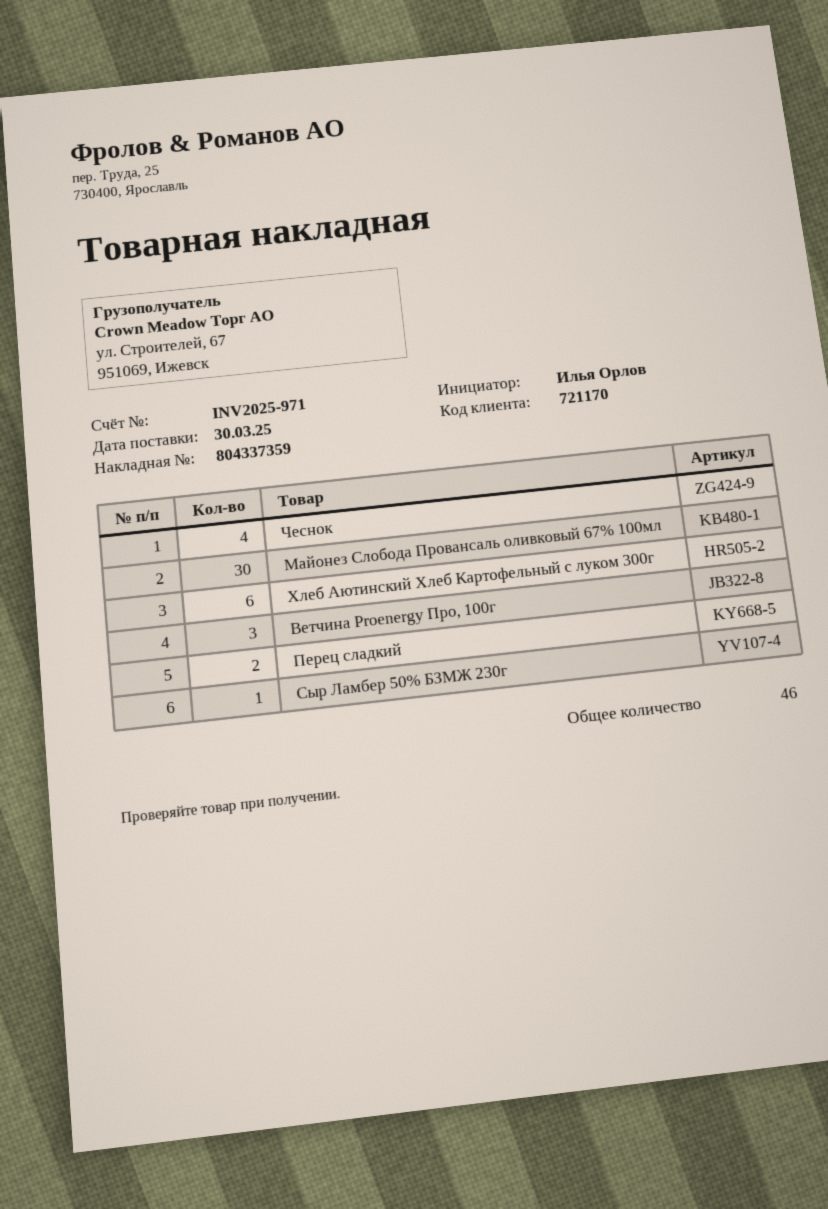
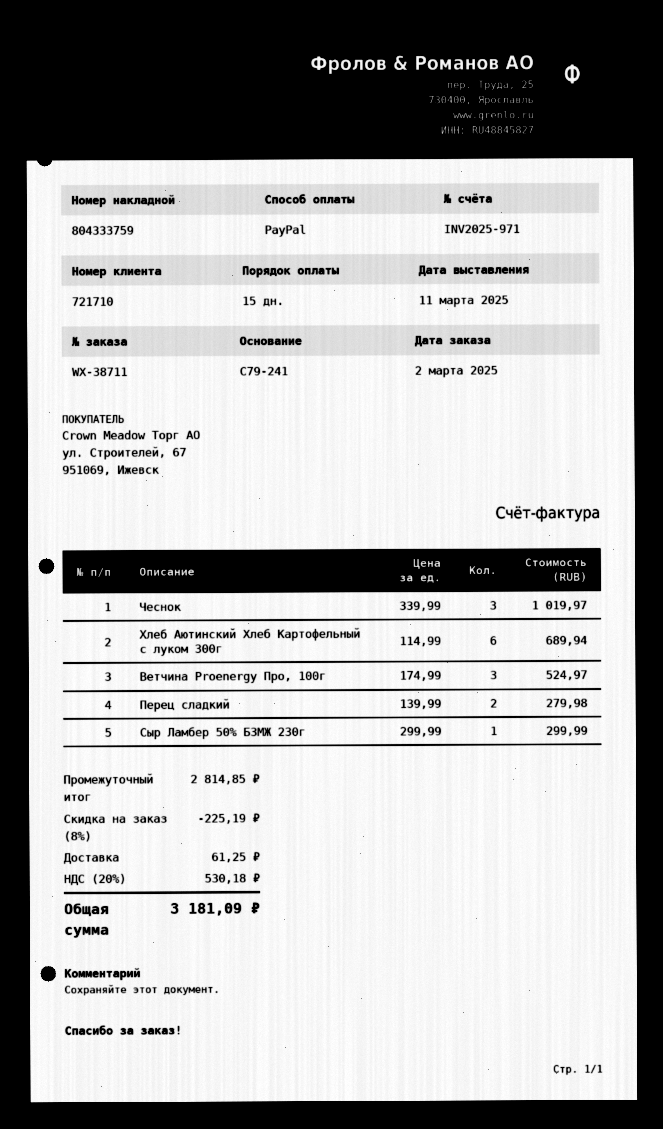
delivery note number: 804337359 -> 804333759
customer number: 721170 -> 721710
Чеснок: 4 -> 3
Майонез Слобода Провансаль оливковый 67% 100мл: 30 -> none

